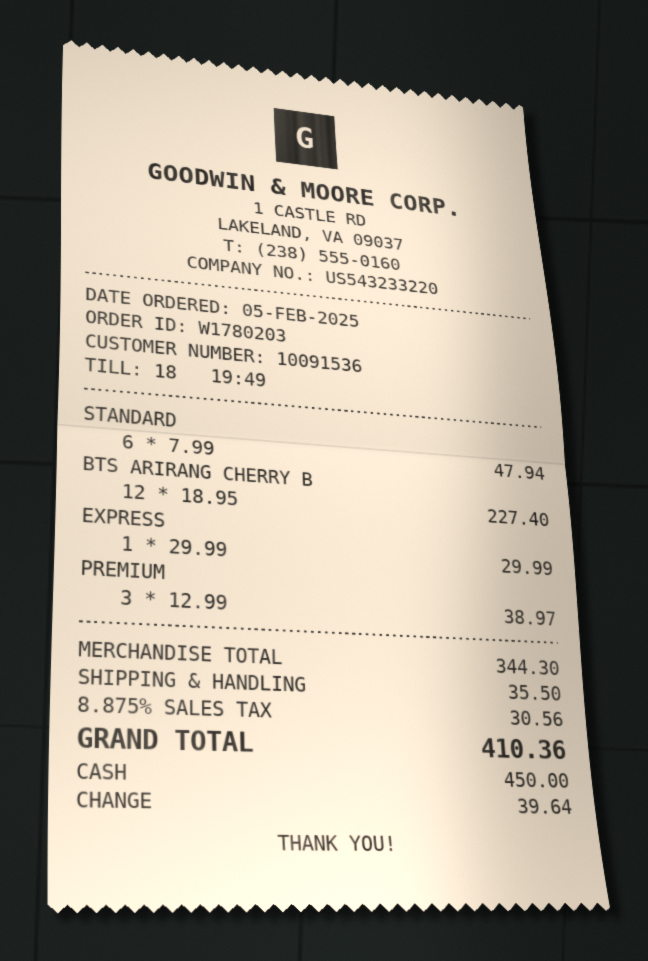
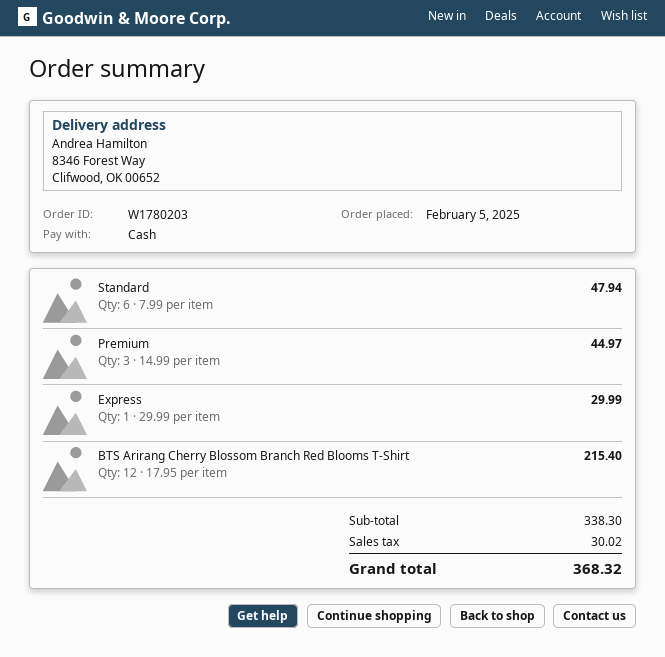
BTS ARIRANG CHERRY B: 12 x 18.95 = 227.40 -> 12 x 17.95 = 215.40
PREMIUM: 3 x 12.99 = 38.97 -> 3 x 14.99 = 44.97
subtotal: 344.30 -> 338.30
shipping: 35.50 -> none
tax: 30.56 -> 30.02
total: 410.36 -> 368.32

